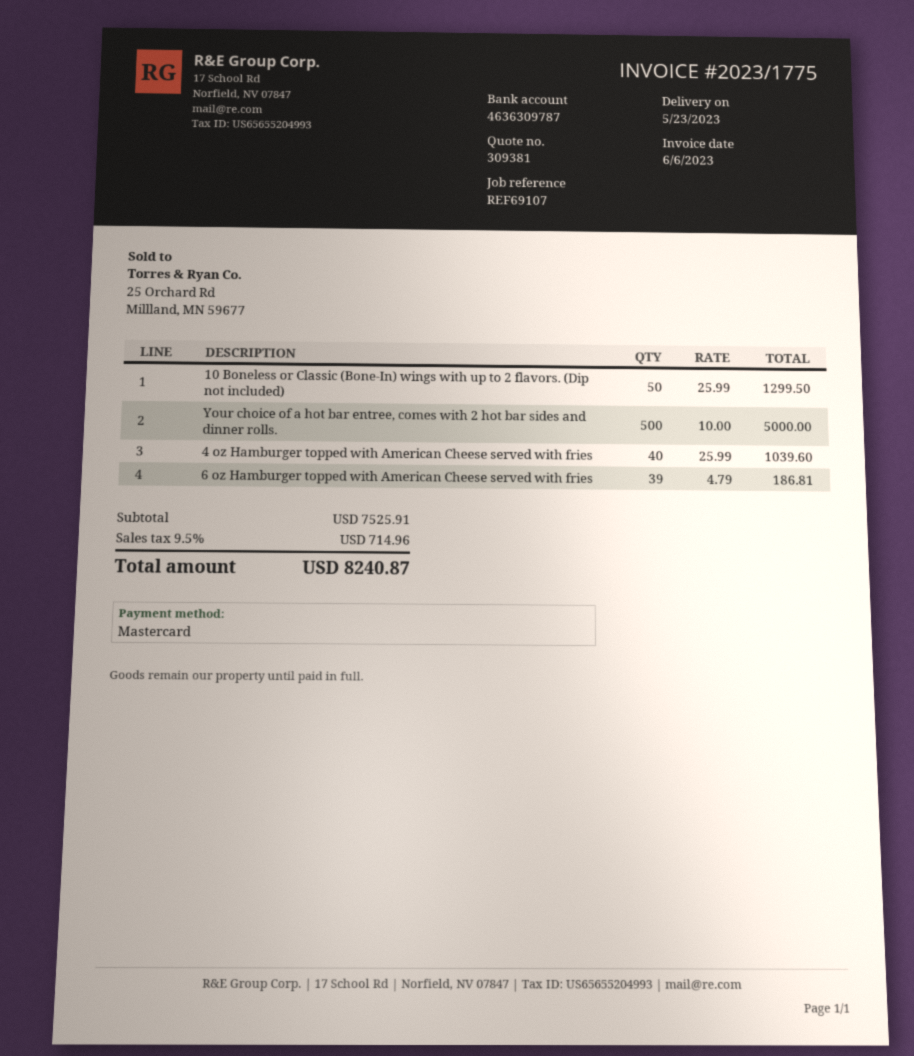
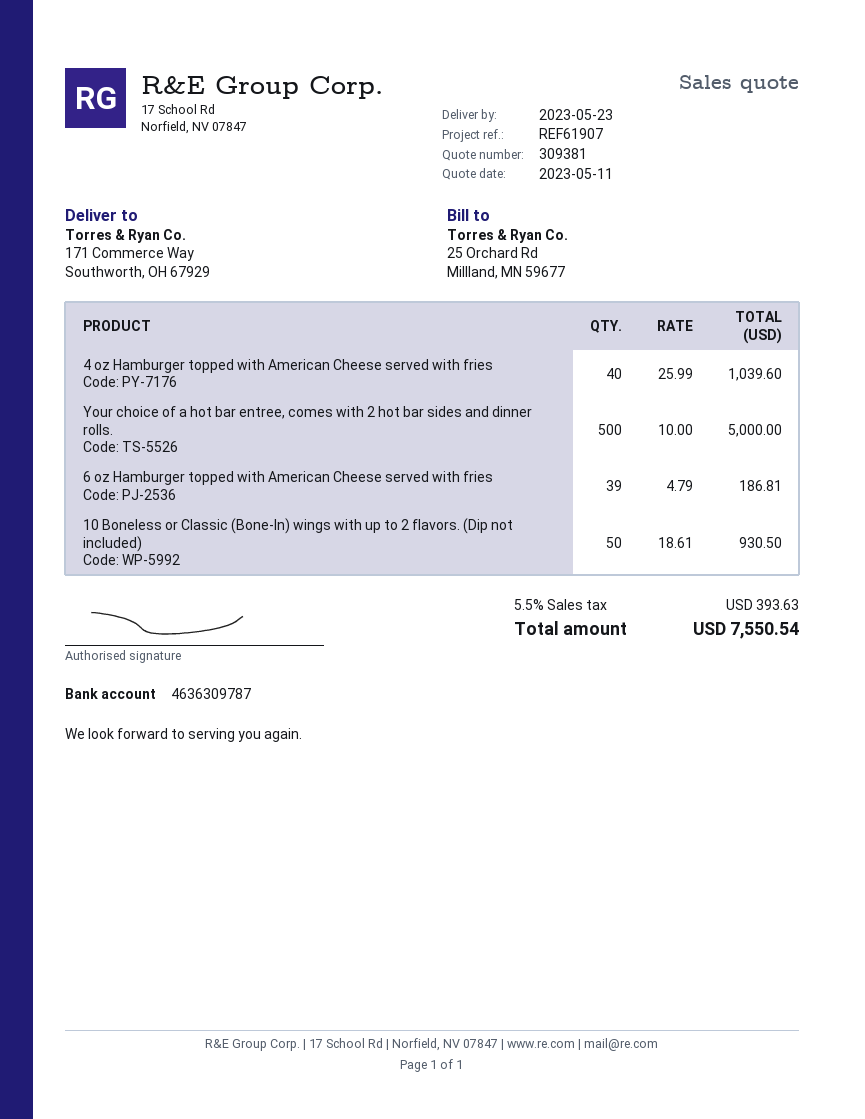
reference: REF69107 -> REF61907
10 Boneless or Classic (Bone-In) wings with up to 2 flavors. (Dip not included): 50 x 25.99 = 1299.50 -> 50 x 18.61 = 930.50
tax: 9.5% = 714.96 -> 5.5% = 393.63
total: 8240.87 -> 7550.54

